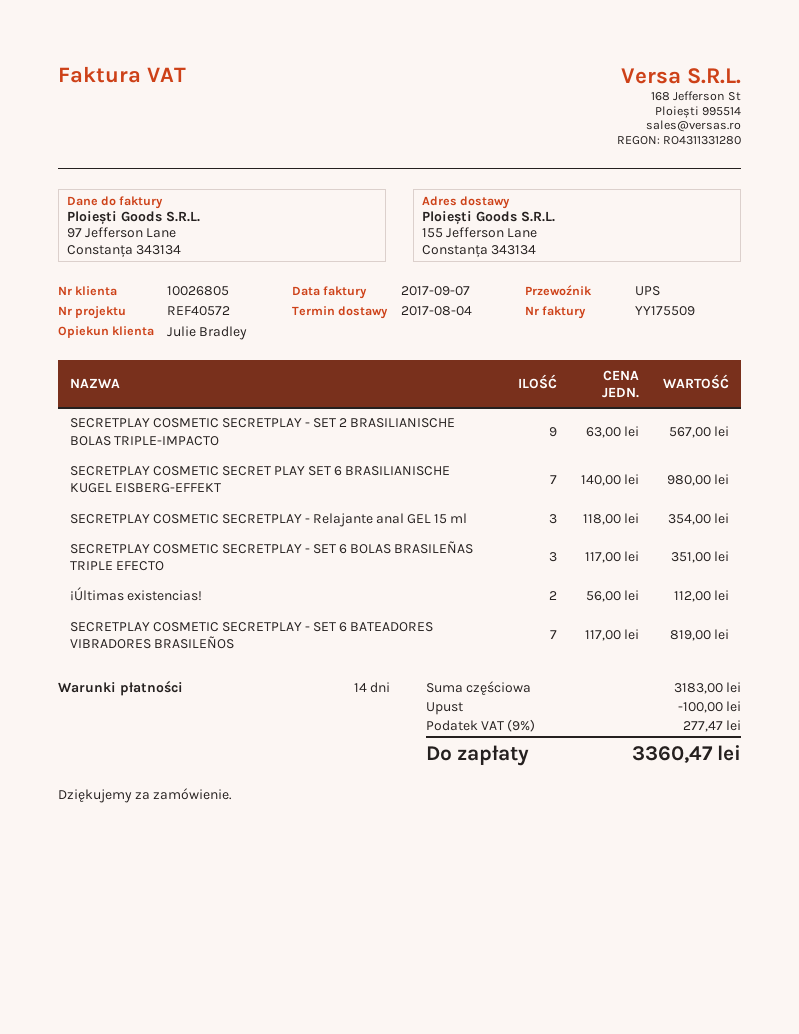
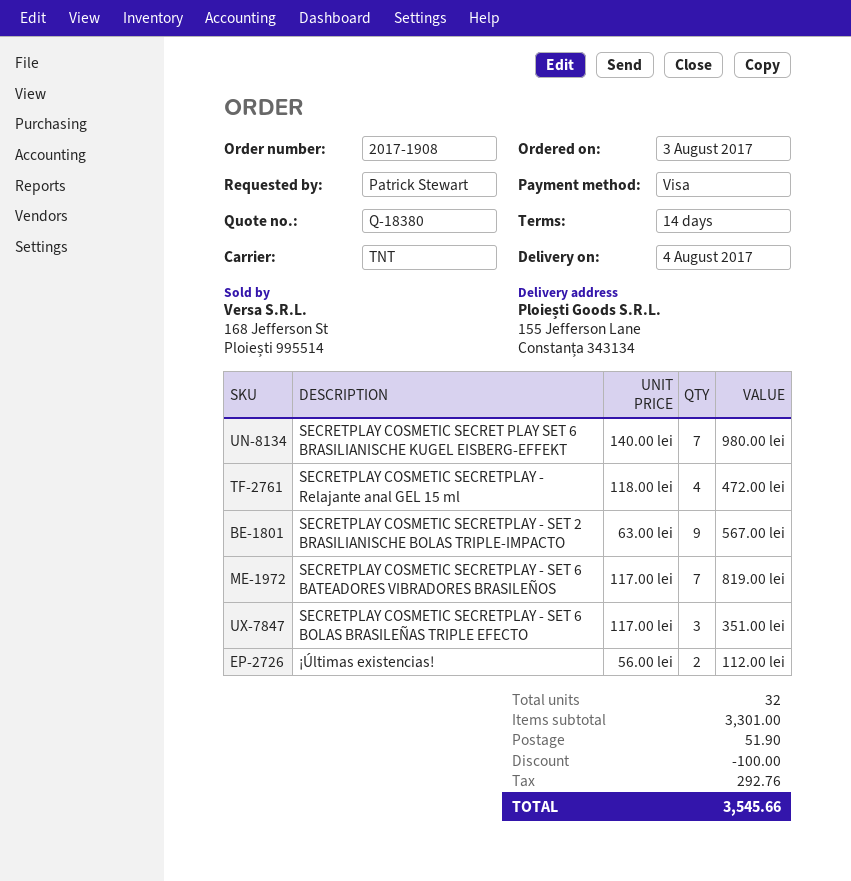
shipping method: UPS -> TNT
SECRETPLAY COSMETIC SECRETPLAY - Relajante anal GEL 15 ml: 3 x 118.00 = 354.00 -> 4 x 118.00 = 472.00
subtotal: 3183.00 -> 3301.00
shipping: none -> 51.90
tax: 277.47 -> 292.76
total: 3360.47 -> 3545.66

